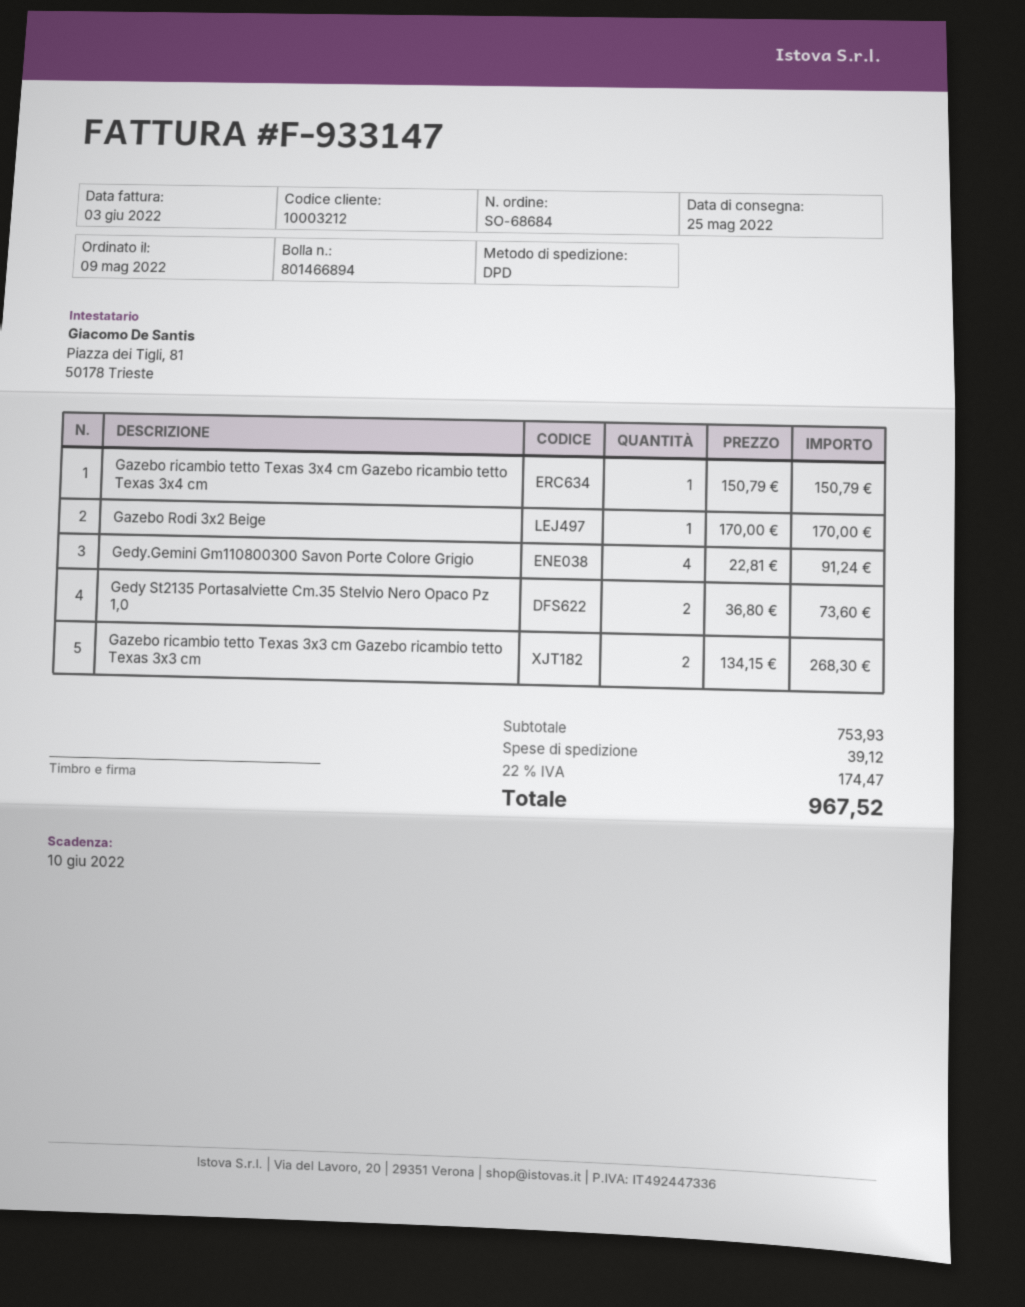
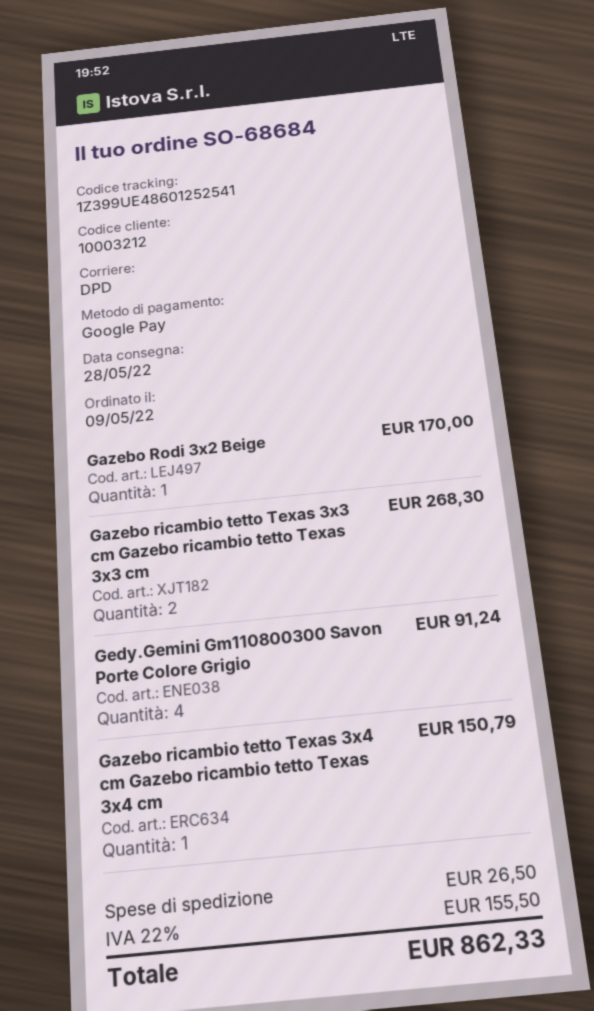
delivery date: 2022-05-25 -> 2022-05-28
Gedy St2135 Portasalviette Cm.35 Stelvio Nero Opaco Pz 1,0: 2 for 73.60 -> none
shipping: 39.12 -> 26.50
tax: 22% = 174.47 -> 22% = 155.50
total: 967.52 -> 862.33

